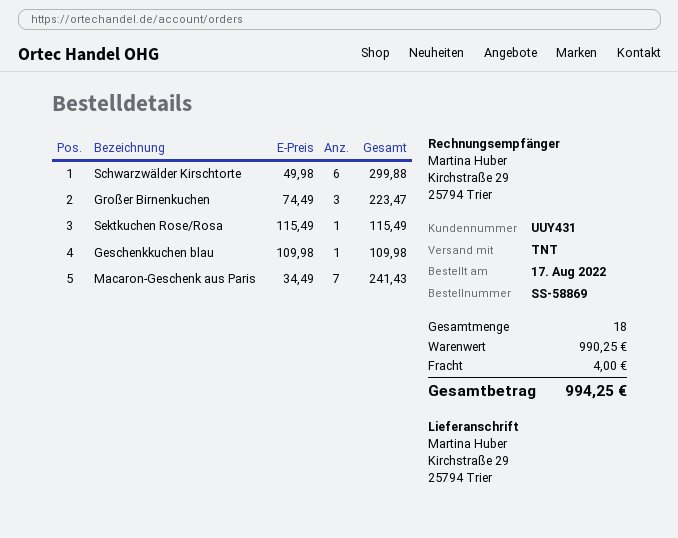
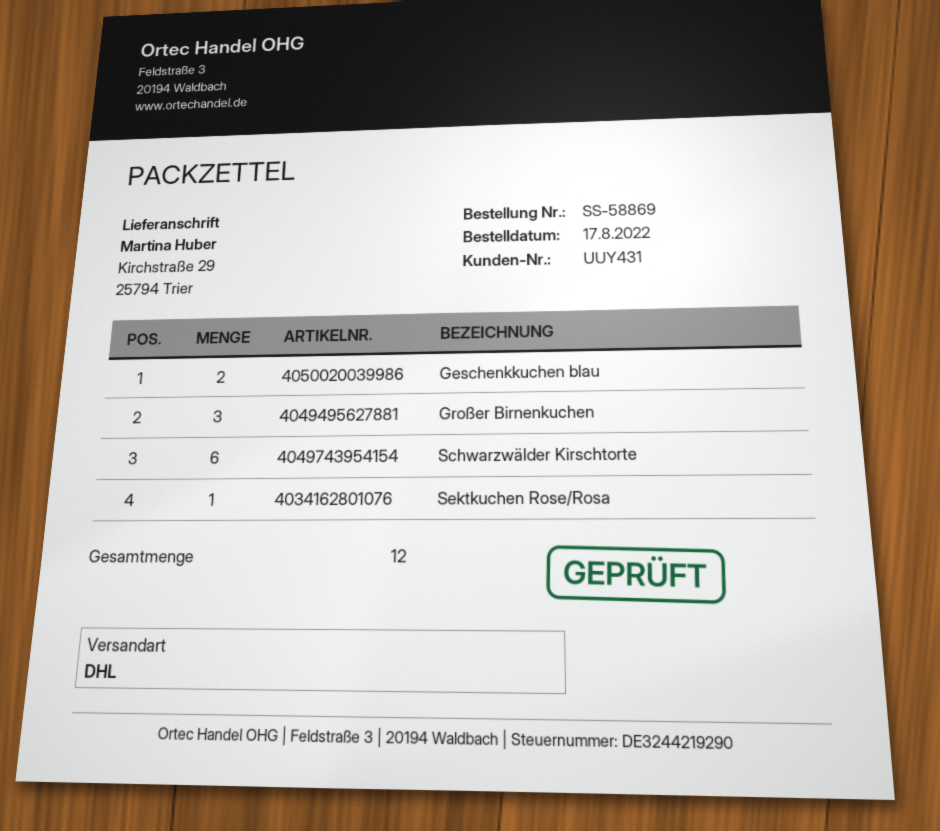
shipping method: TNT -> DHL
Geschenkkuchen blau: 1 -> 2
Macaron-Geschenk aus Paris: 7 -> none
total quantity: 18 -> 12

